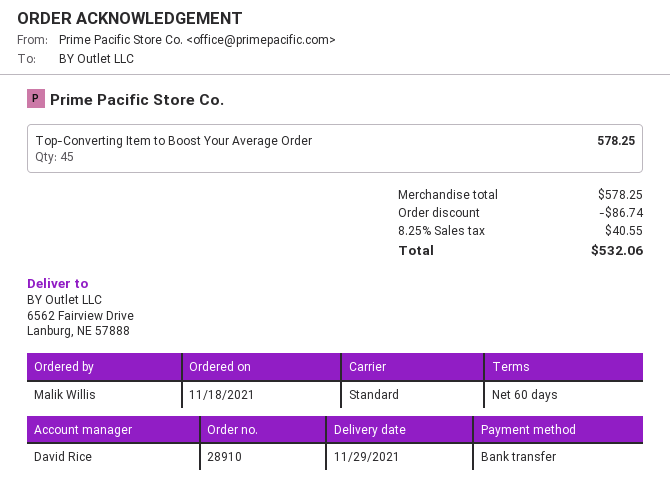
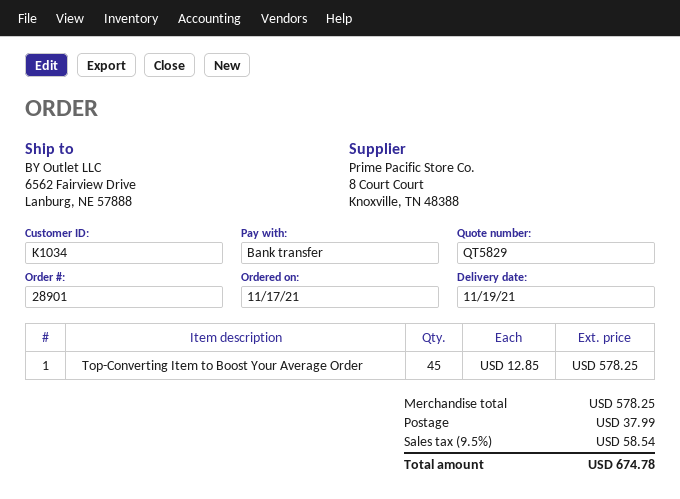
order number: 28910 -> 28901
order date: 2021-11-18 -> 2021-11-17
delivery date: 2021-11-29 -> 2021-11-19
discount: 86.74 -> none
shipping: none -> 37.99
tax: 8.25% = 40.55 -> 9.5% = 58.54
total: 532.06 -> 674.78

